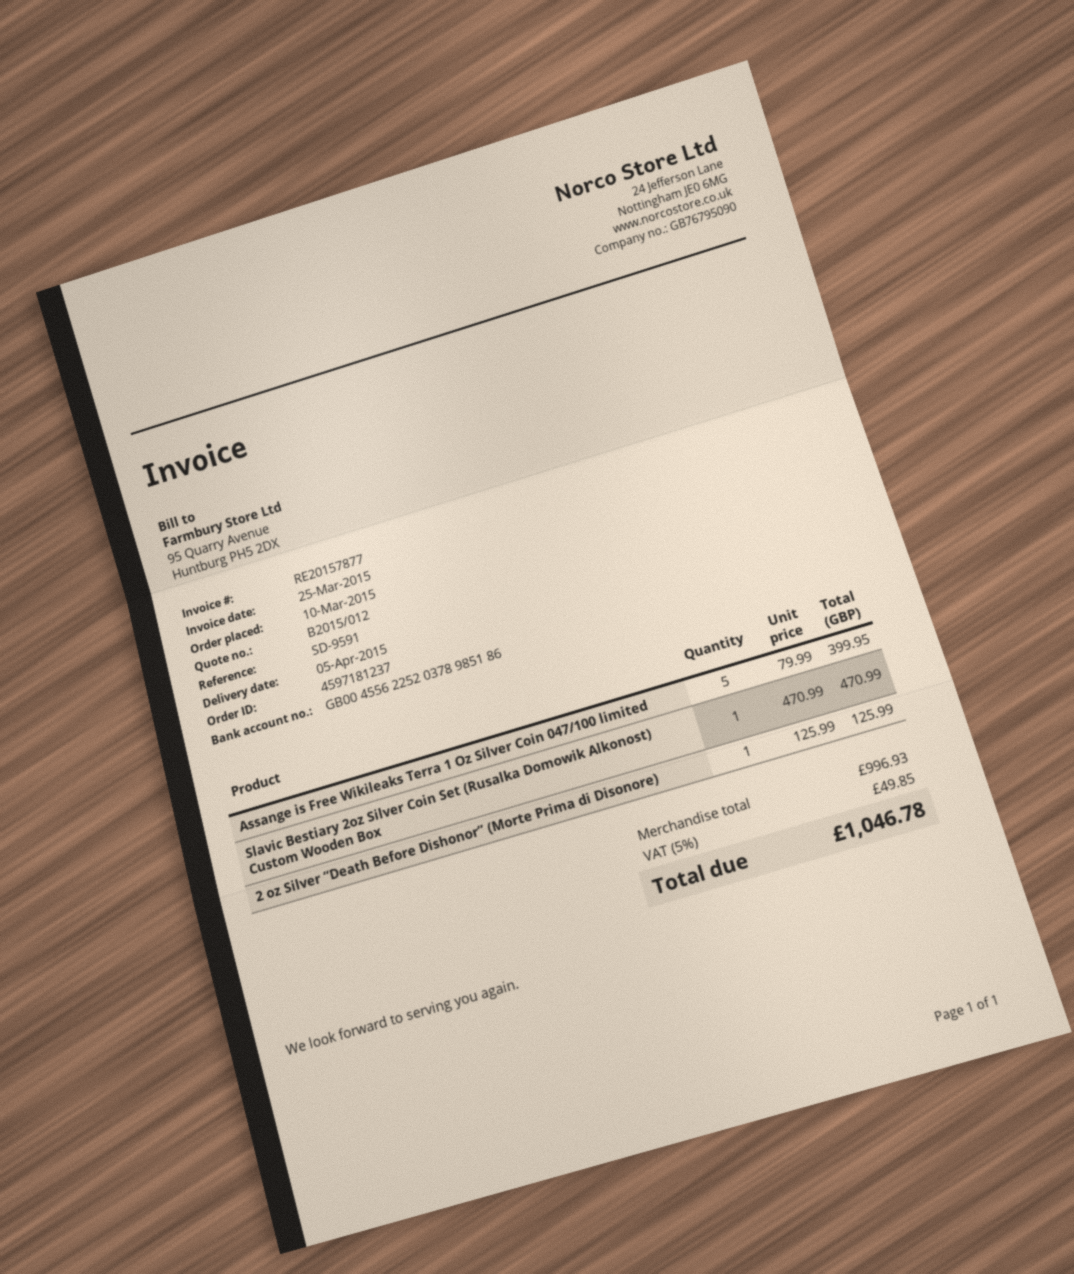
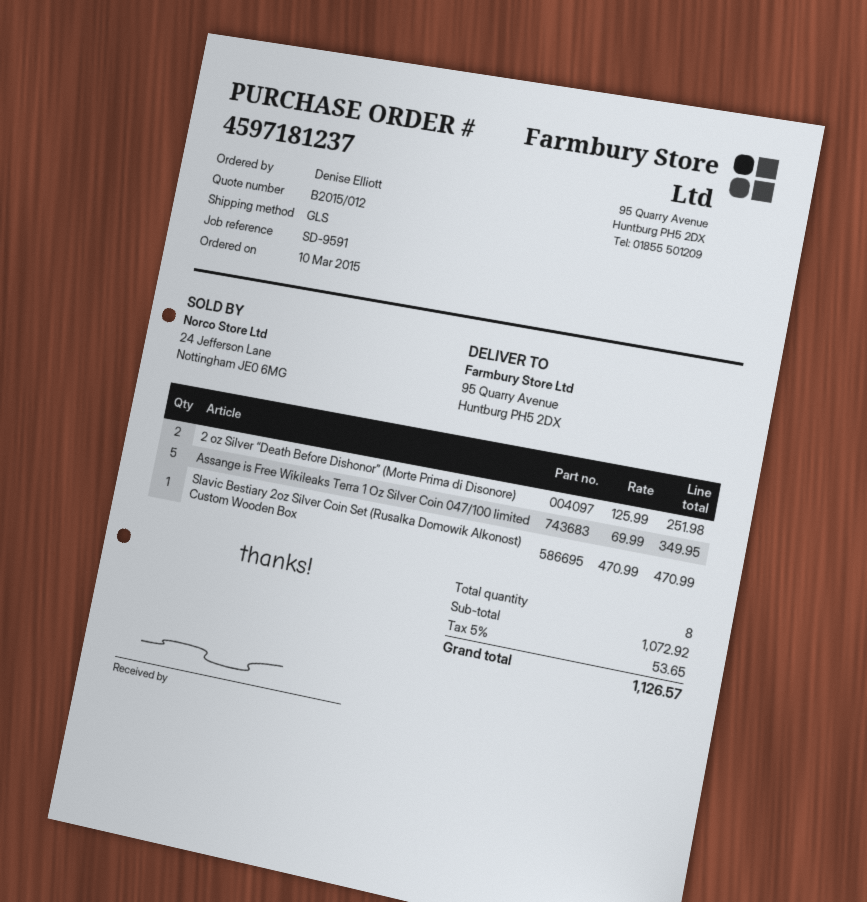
Assange is Free Wikileaks Terra 1 Oz Silver Coin 047/100 limited: 5 x 79.99 = 399.95 -> 5 x 69.99 = 349.95
2 oz Silver “Death Before Dishonor” (Morte Prima di Disonore): 1 x 125.99 = 125.99 -> 2 x 125.99 = 251.98
subtotal: 996.93 -> 1072.92
tax: 5% = 49.85 -> 5% = 53.65
total: 1046.78 -> 1126.57

